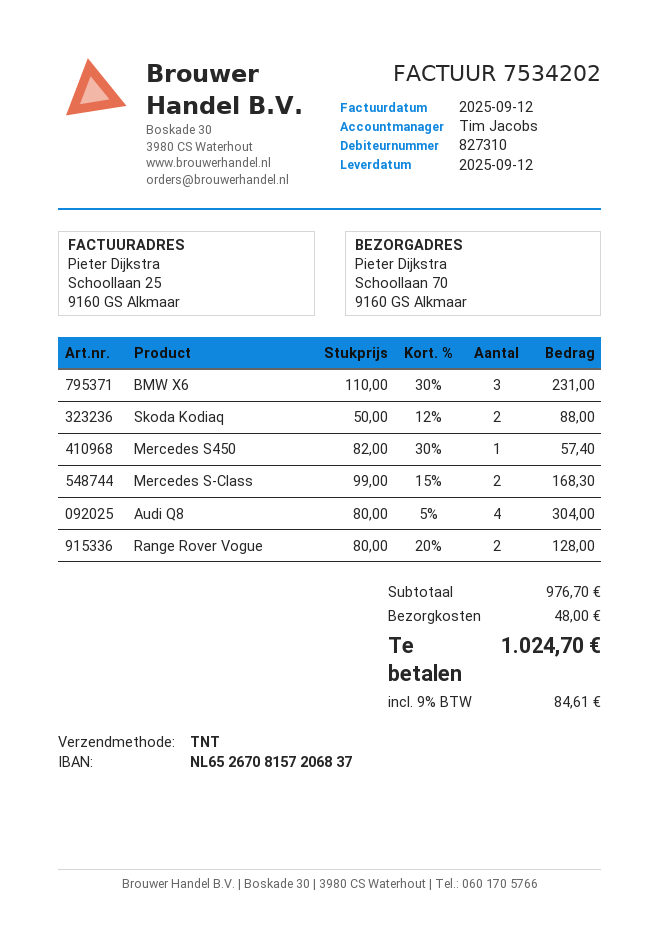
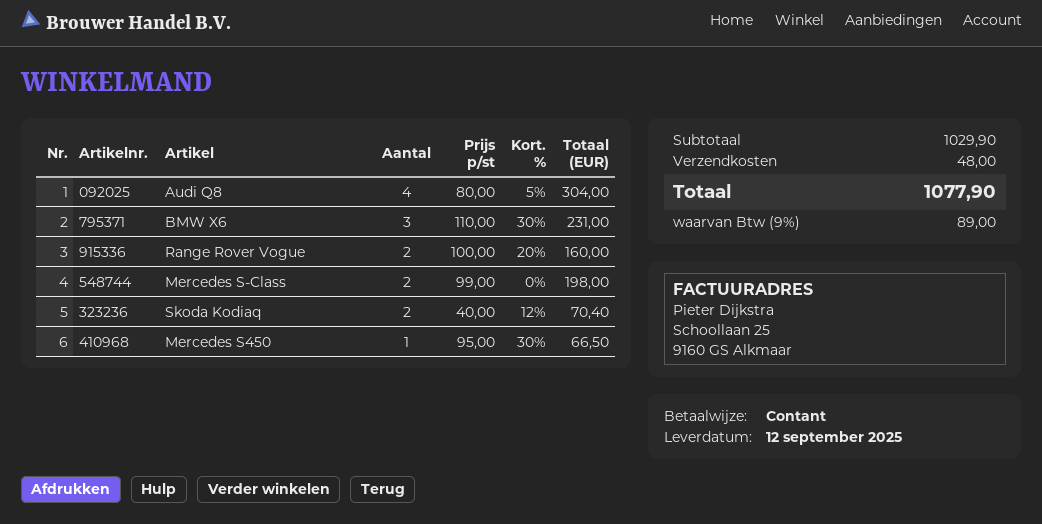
Skoda Kodiaq: 2 x 50.00 - 12% = 88.00 -> 2 x 40.00 - 12% = 70.40
Mercedes S450: 1 x 82.00 - 30% = 57.40 -> 1 x 95.00 - 30% = 66.50
Mercedes S-Class: 2 x 99.00 - 15% = 168.30 -> 2 x 99.00 = 198.00
Range Rover Vogue: 2 x 80.00 - 20% = 128.00 -> 2 x 100.00 - 20% = 160.00
subtotal: 976.70 -> 1029.90
tax: 9% = 84.61 -> 9% = 89.00
total: 1024.70 -> 1077.90

